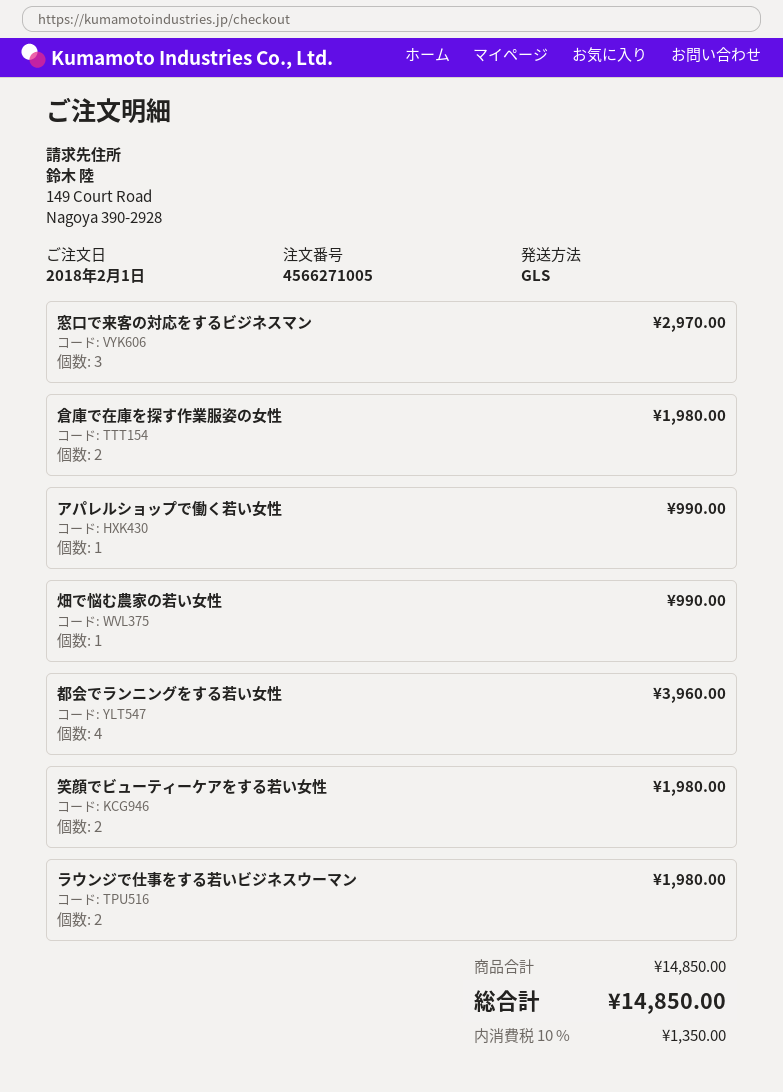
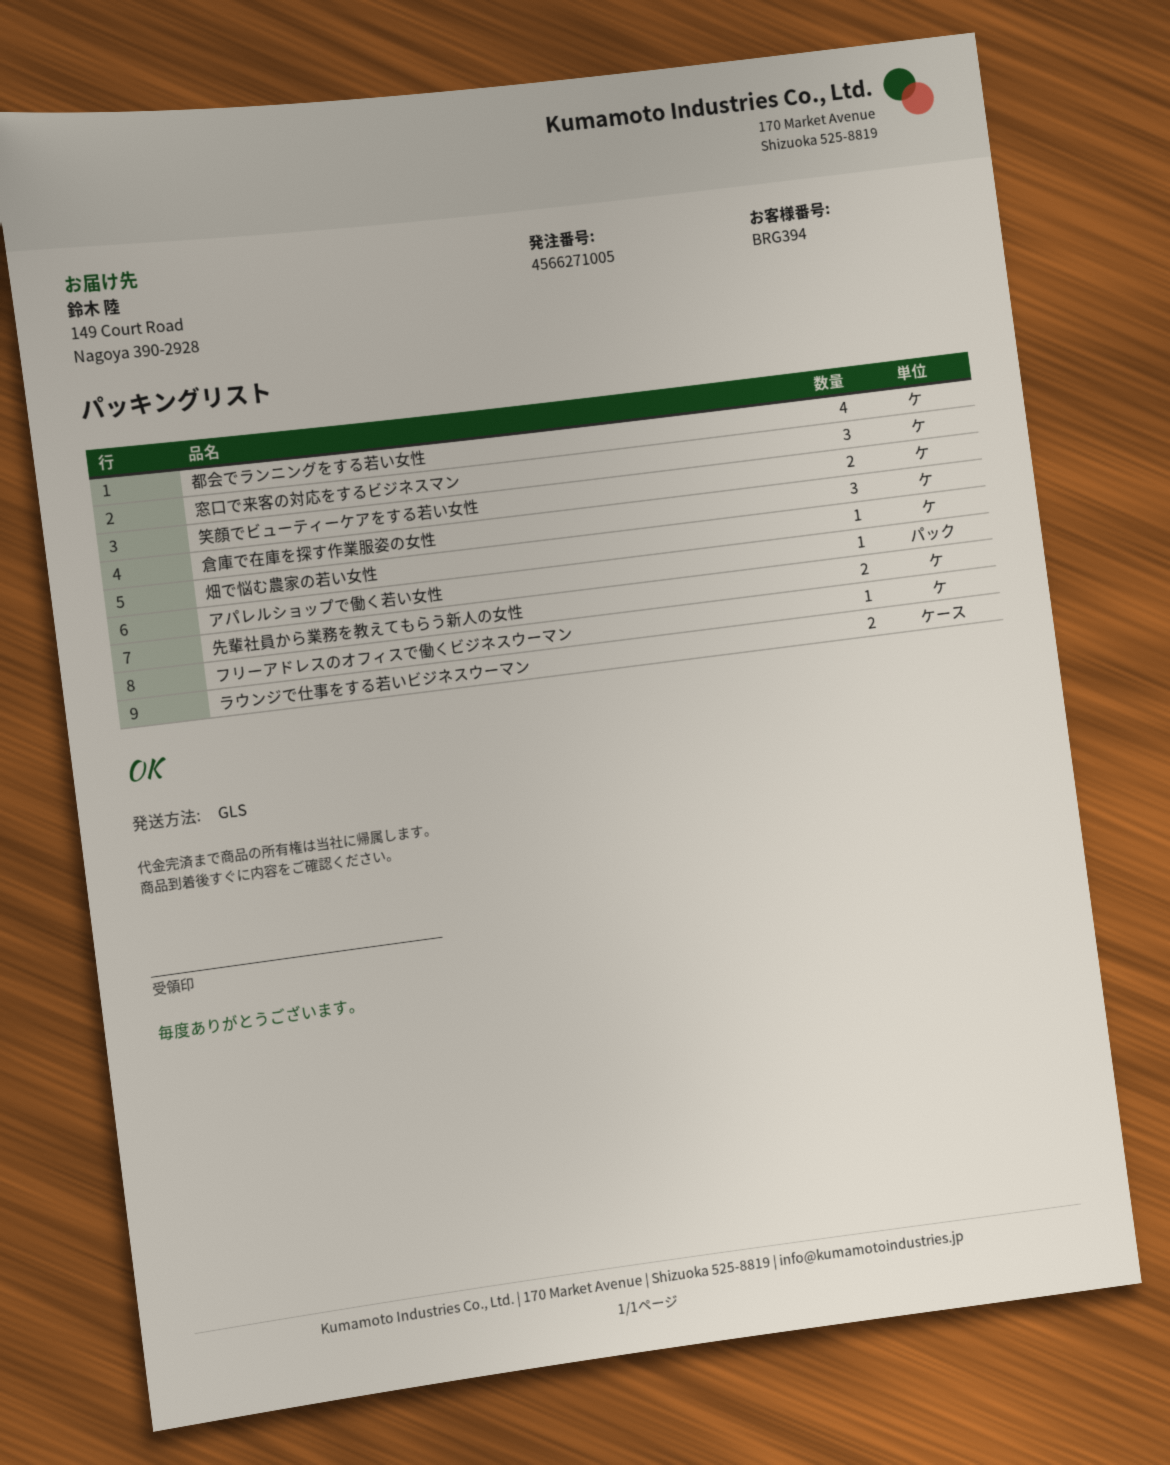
倉庫で在庫を探す作業服姿の女性: 2 -> 3
先輩社員から業務を教えてもらう新人の女性: none -> 2
フリーアドレスのオフィスで働くビジネスウーマン: none -> 1

